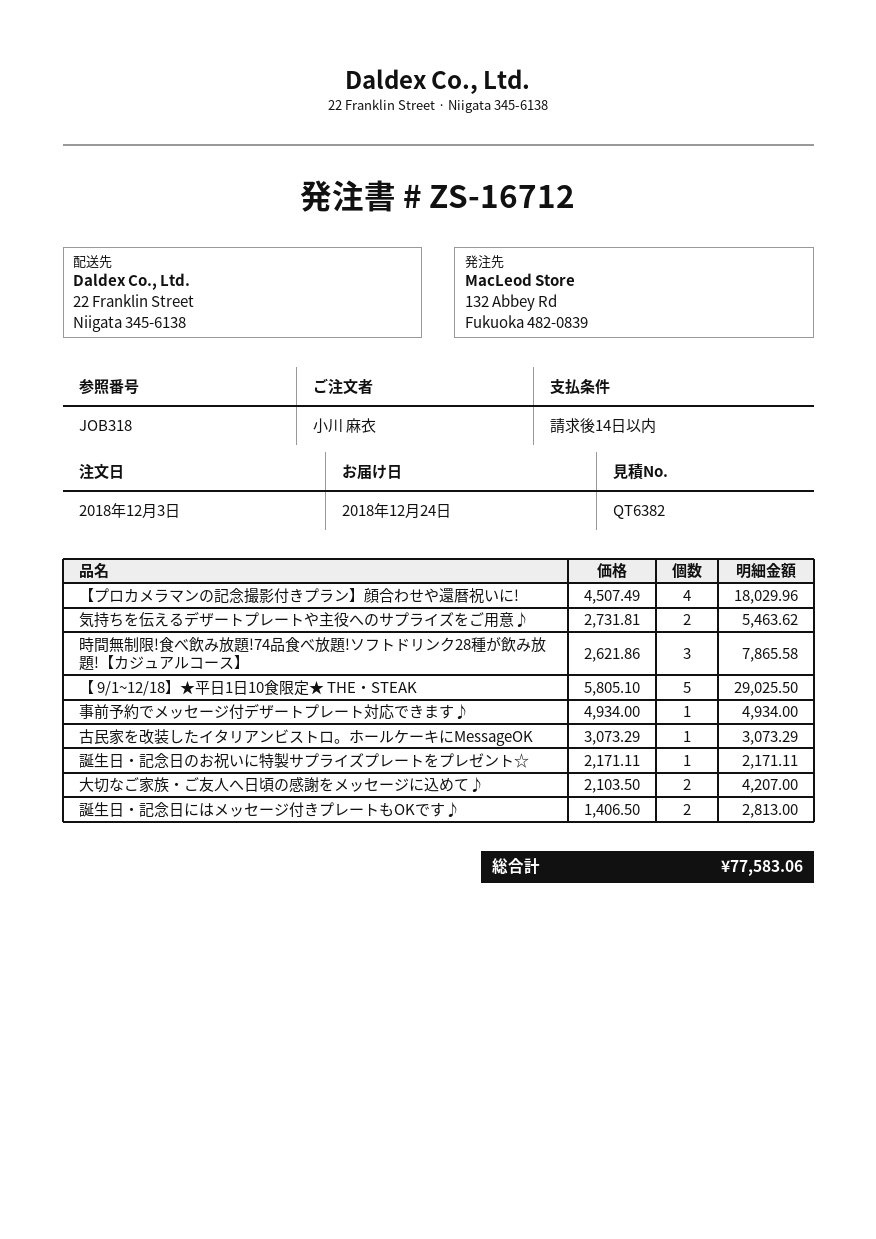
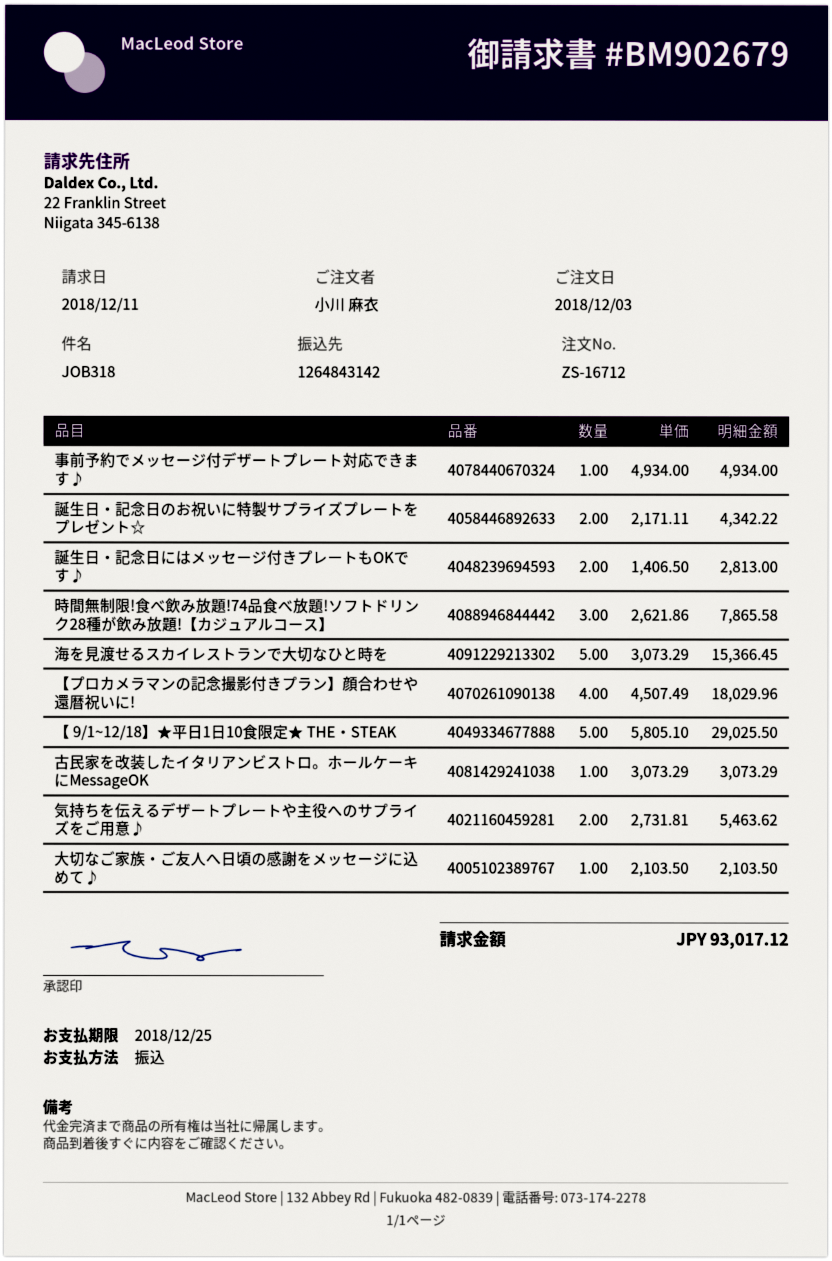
誕生日・記念日のお祝いに特製サプライズプレートをプレゼント☆: 1 x 2171.11 = 2171.11 -> 2 x 2171.11 = 4342.22
大切なご家族・ご友人へ日頃の感謝をメッセージに込めて♪: 2 x 2103.50 = 4207.00 -> 1 x 2103.50 = 2103.50
海を見渡せるスカイレストランで大切なひと時を: none -> 5 x 3073.29 = 15366.45
total: 77583.06 -> 93017.12

